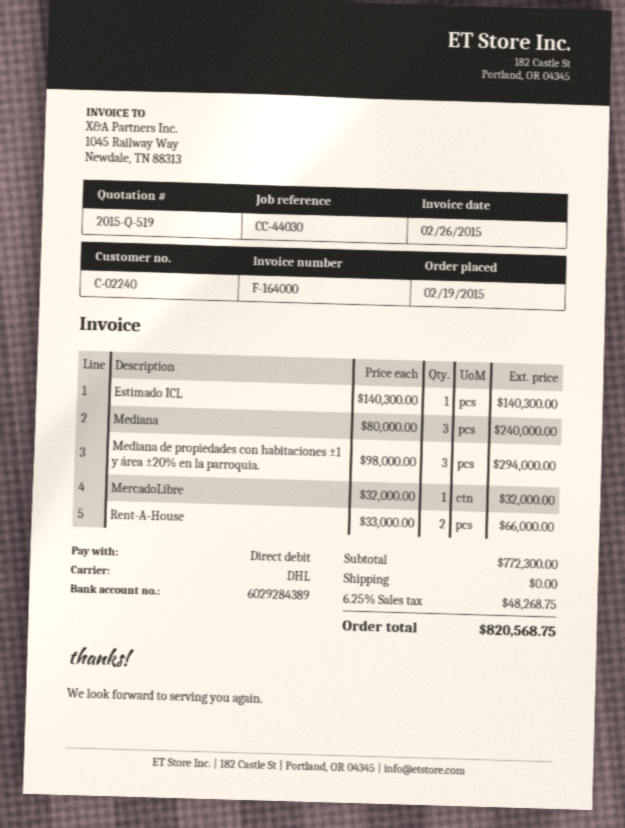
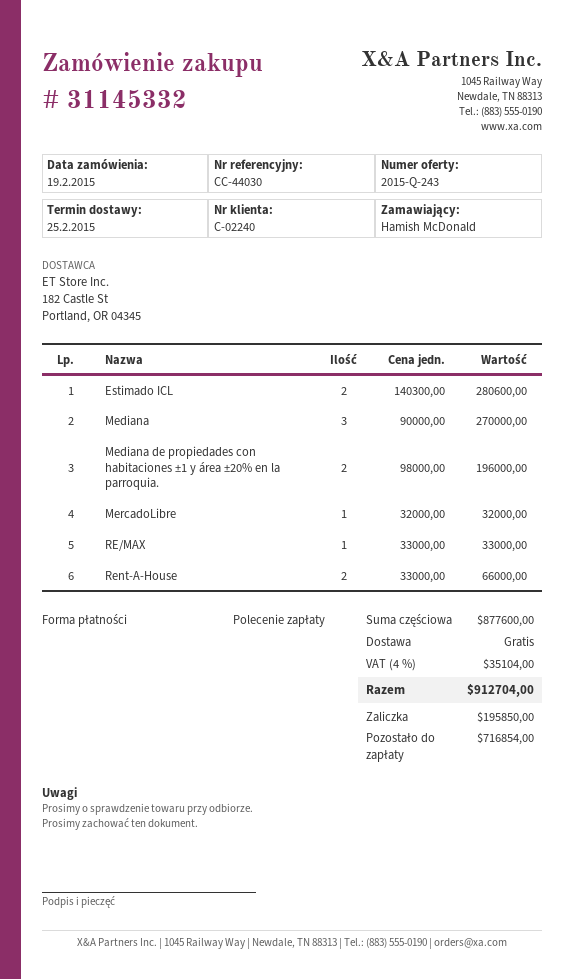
quote number: 2015-Q-519 -> 2015-Q-243
Estimado ICL: 1 x 140300.00 = 140300.00 -> 2 x 140300.00 = 280600.00
Mediana: 3 x 80000.00 = 240000.00 -> 3 x 90000.00 = 270000.00
Mediana de propiedades con habitaciones ±1 y área ±20% en la parroquia.: 3 x 98000.00 = 294000.00 -> 2 x 98000.00 = 196000.00
RE/MAX: none -> 1 x 33000.00 = 33000.00
subtotal: 772300.00 -> 877600.00
tax: 6.25% = 48268.75 -> 4% = 35104.00
total: 820568.75 -> 912704.00

